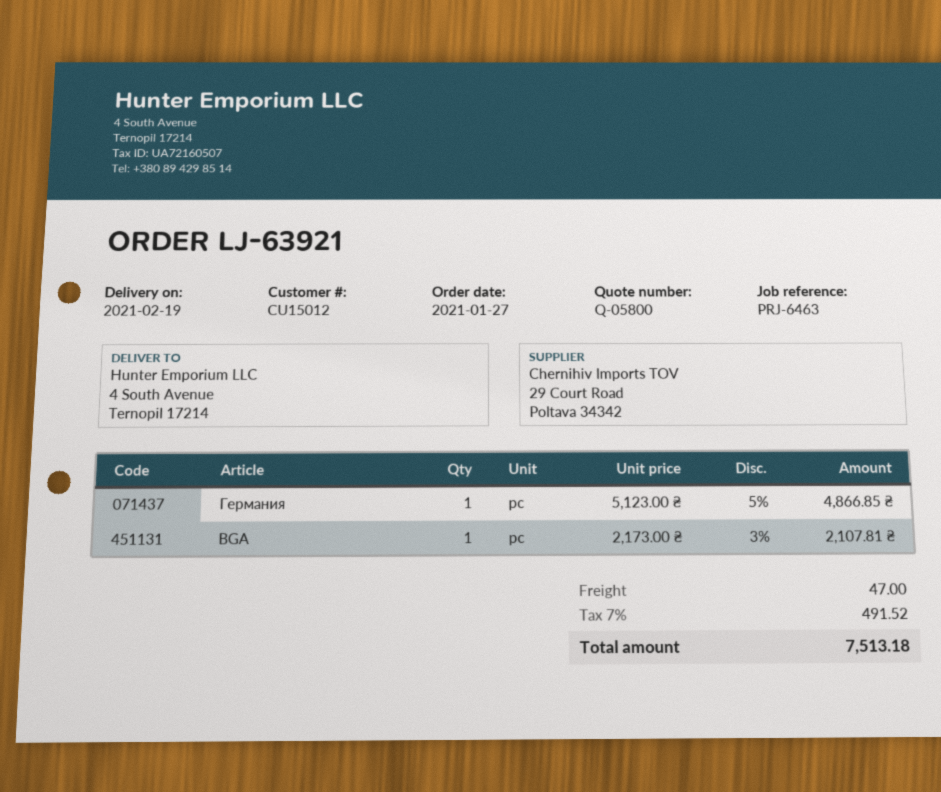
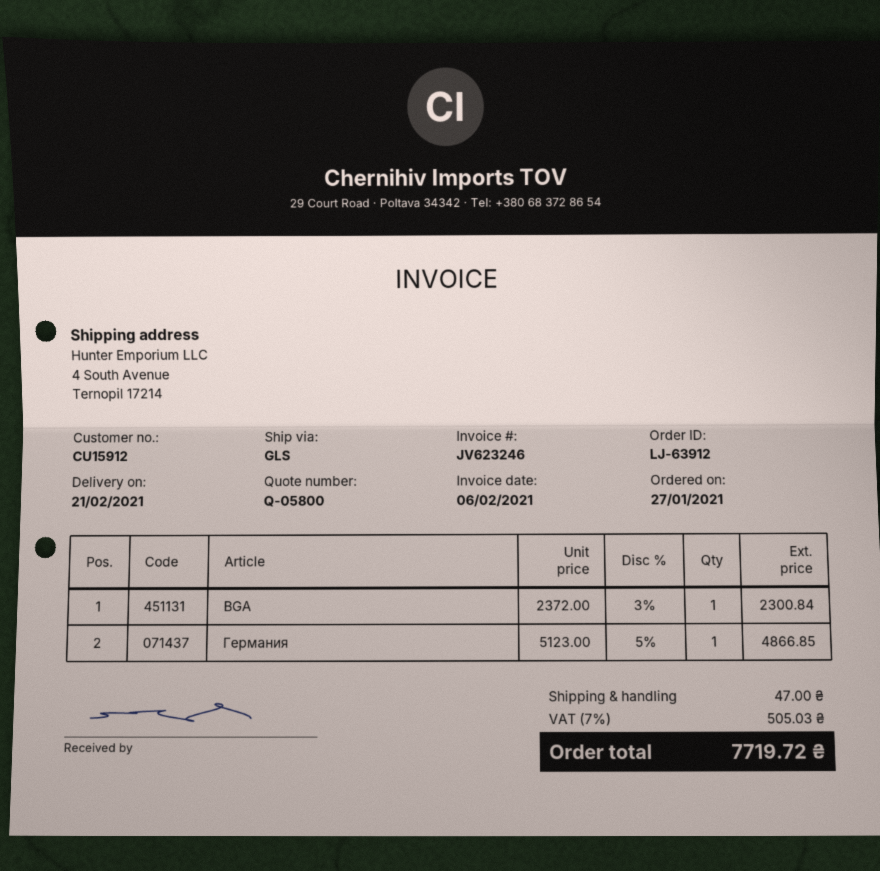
order number: LJ-63921 -> LJ-63912
delivery date: 2021-02-19 -> 2021-02-21
customer number: CU15012 -> CU15912
BGA: 1 x 2173.00 - 3% = 2107.81 -> 1 x 2372.00 - 3% = 2300.84
tax: 7% = 491.52 -> 7% = 505.03
total: 7513.18 -> 7719.72

